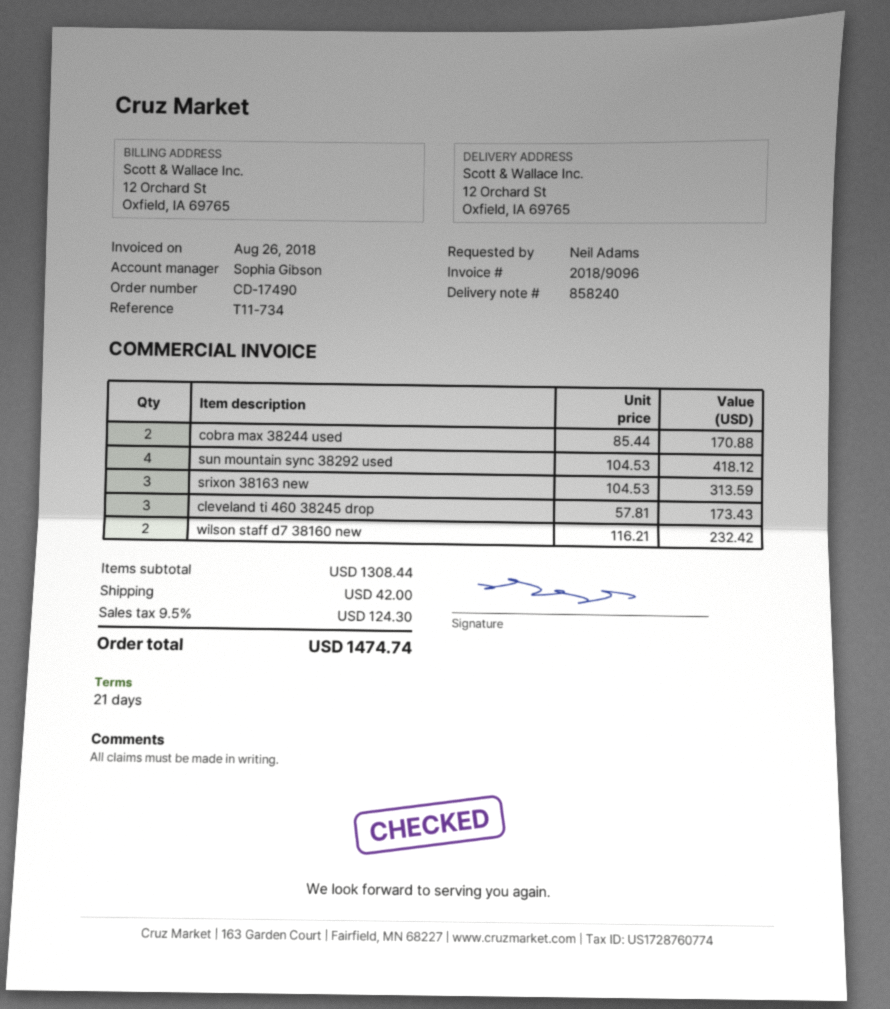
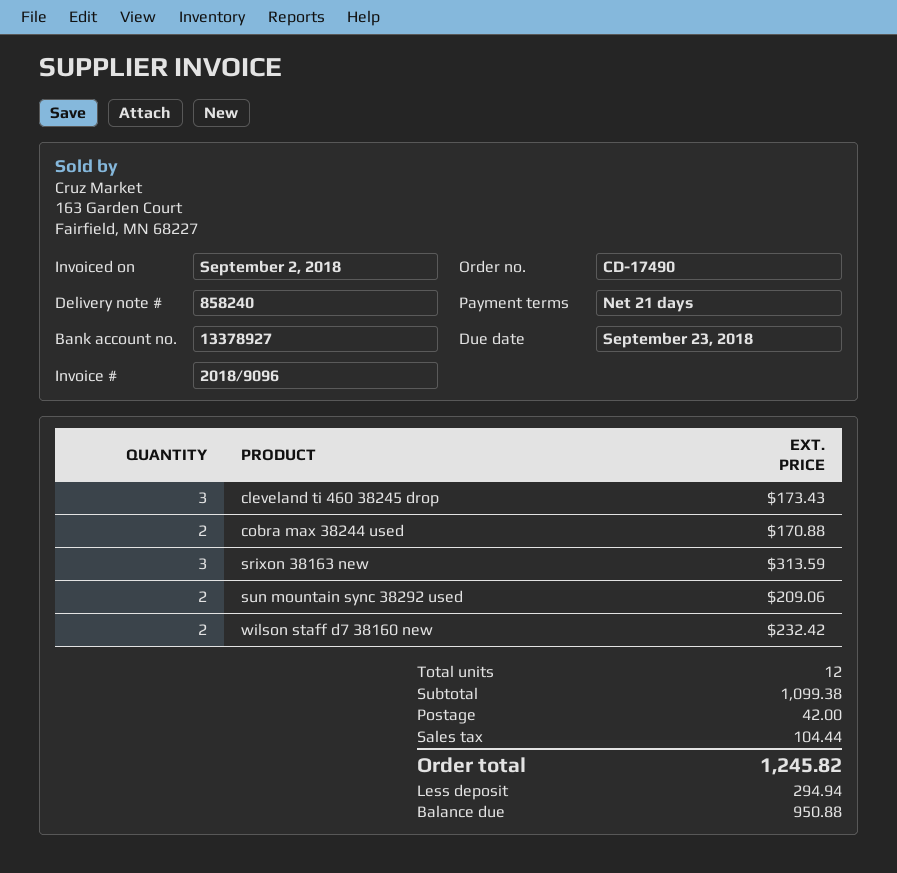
invoice date: 2018-08-26 -> 2018-09-02
sun mountain sync 38292 used: 4 for 418.12 -> 2 for 209.06
subtotal: 1308.44 -> 1099.38
tax: 124.30 -> 104.44
total: 1474.74 -> 1245.82

